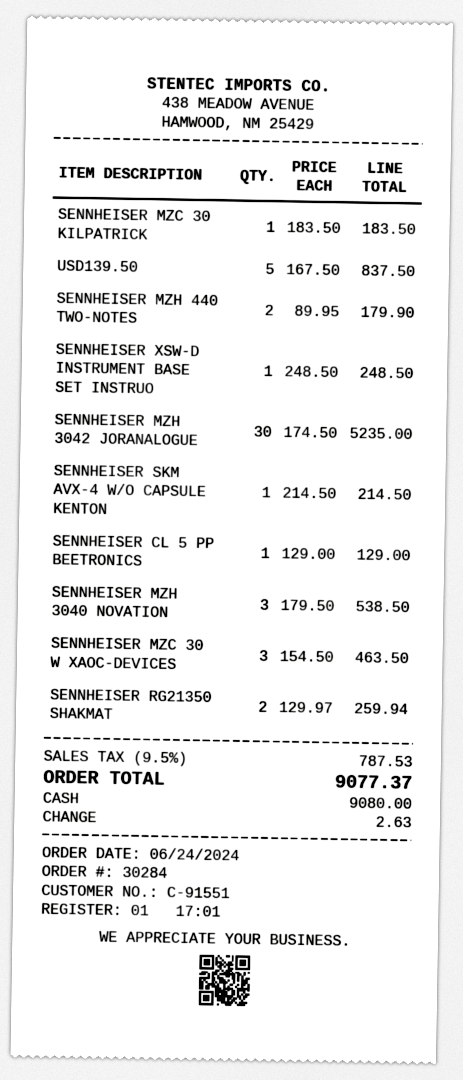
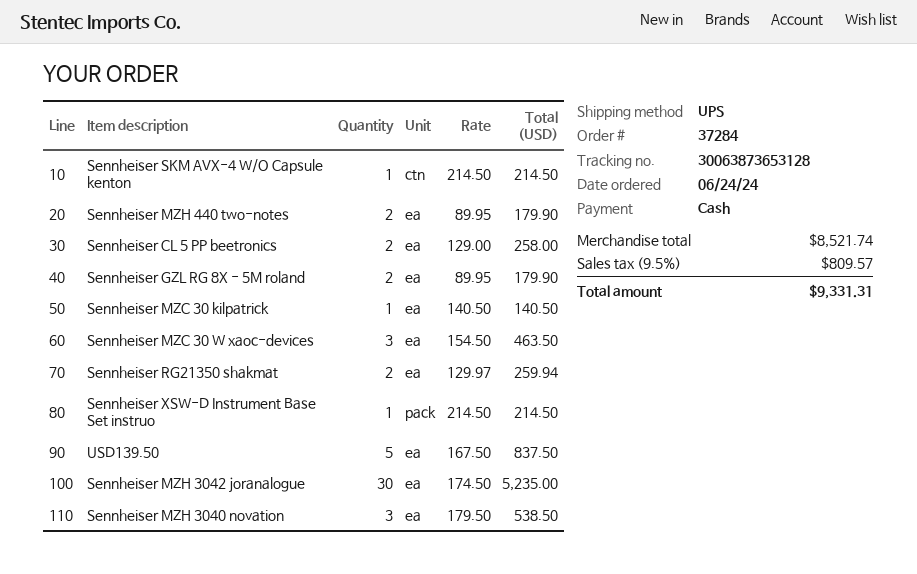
order number: 30284 -> 37284
SENNHEISER MZC 30 KILPATRICK: 1 x 183.50 = 183.50 -> 1 x 140.50 = 140.50
SENNHEISER XSW-D INSTRUMENT BASE SET INSTRUO: 1 x 248.50 = 248.50 -> 1 x 214.50 = 214.50
SENNHEISER CL 5 PP BEETRONICS: 1 x 129.00 = 129.00 -> 2 x 129.00 = 258.00
Sennheiser GZL RG 8X - 5M roland: none -> 2 x 89.95 = 179.90
tax: 9.5% = 787.53 -> 9.5% = 809.57
total: 9077.37 -> 9331.31

